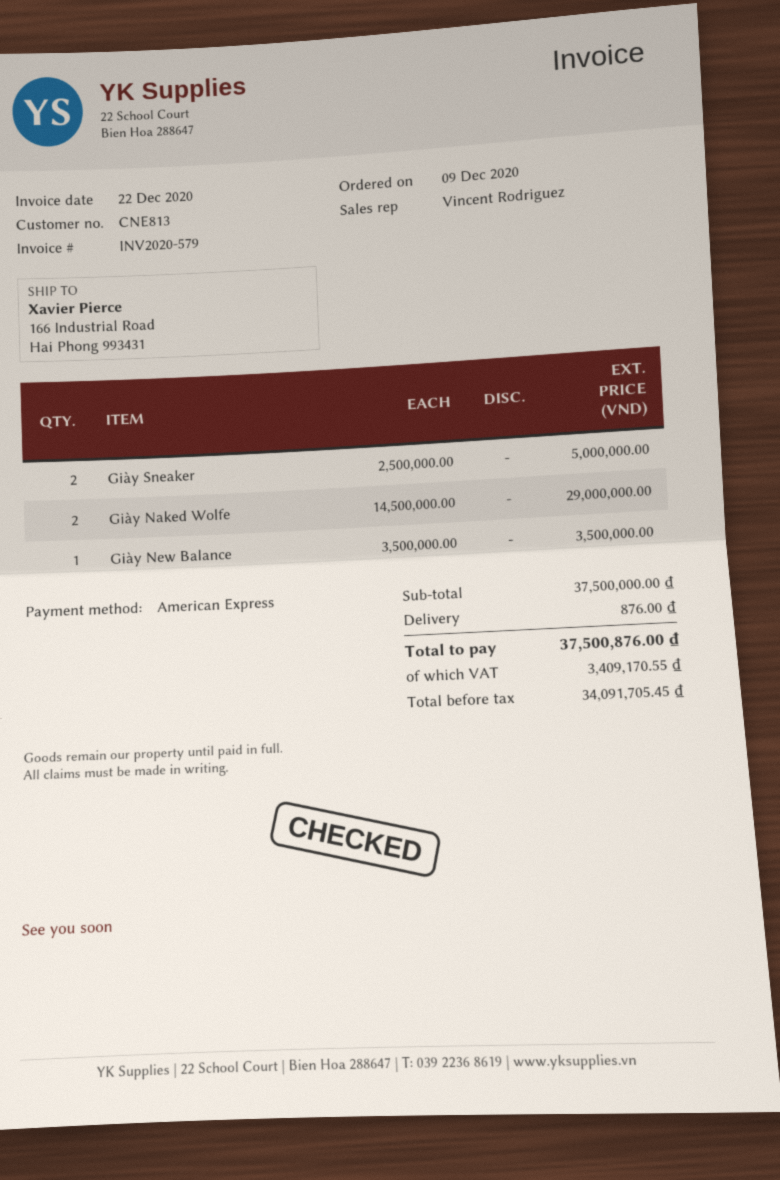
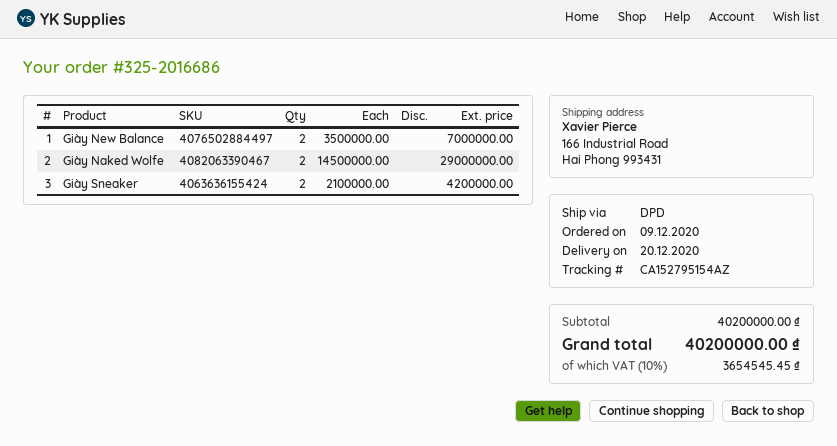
Giày Sneaker: 2 x 2500000.00 = 5000000.00 -> 2 x 2100000.00 = 4200000.00
Giày New Balance: 1 x 3500000.00 = 3500000.00 -> 2 x 3500000.00 = 7000000.00
subtotal: 37500000.00 -> 40200000.00
shipping: 876.00 -> none
tax: 3409170.55 -> 3654545.45
total: 37500876.00 -> 40200000.00

